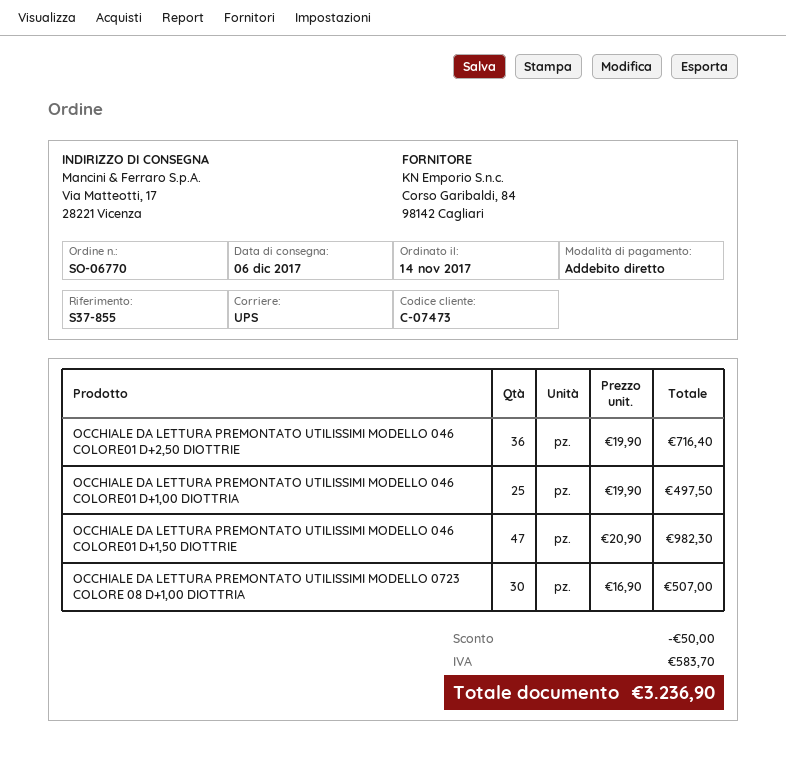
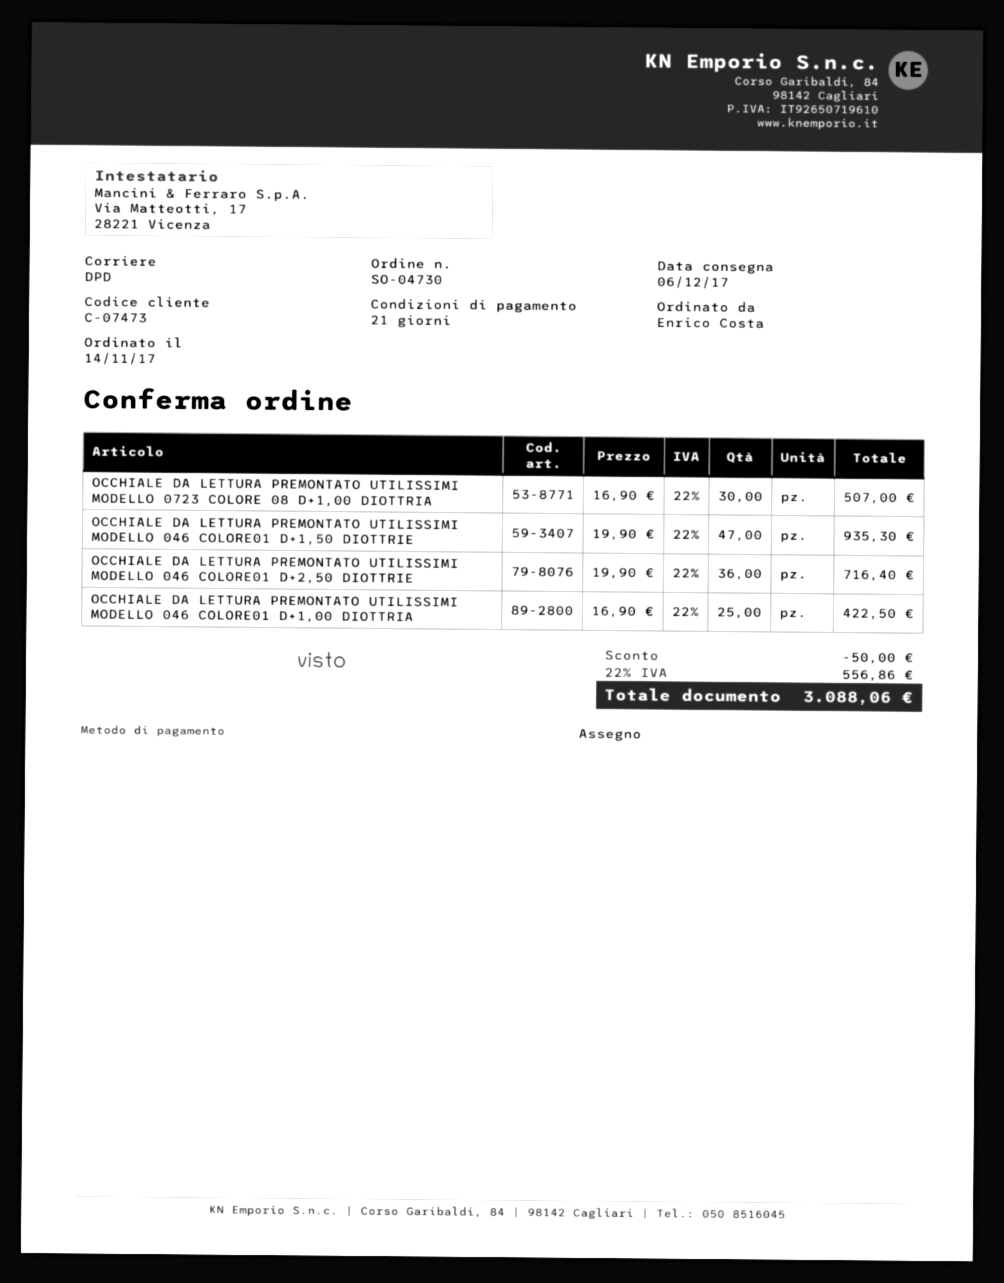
order number: SO-06770 -> SO-04730
payment method: direct debit -> cheque
shipping method: UPS -> DPD
OCCHIALE DA LETTURA PREMONTATO UTILISSIMI MODELLO 046 COLORE01 D+1,00 DIOTTRIA: 25 x 19.90 = 497.50 -> 25 x 16.90 = 422.50
OCCHIALE DA LETTURA PREMONTATO UTILISSIMI MODELLO 046 COLORE01 D+1,50 DIOTTRIE: 47 x 20.90 = 982.30 -> 47 x 19.90 = 935.30
tax: 583.70 -> 556.86
total: 3236.90 -> 3088.06

